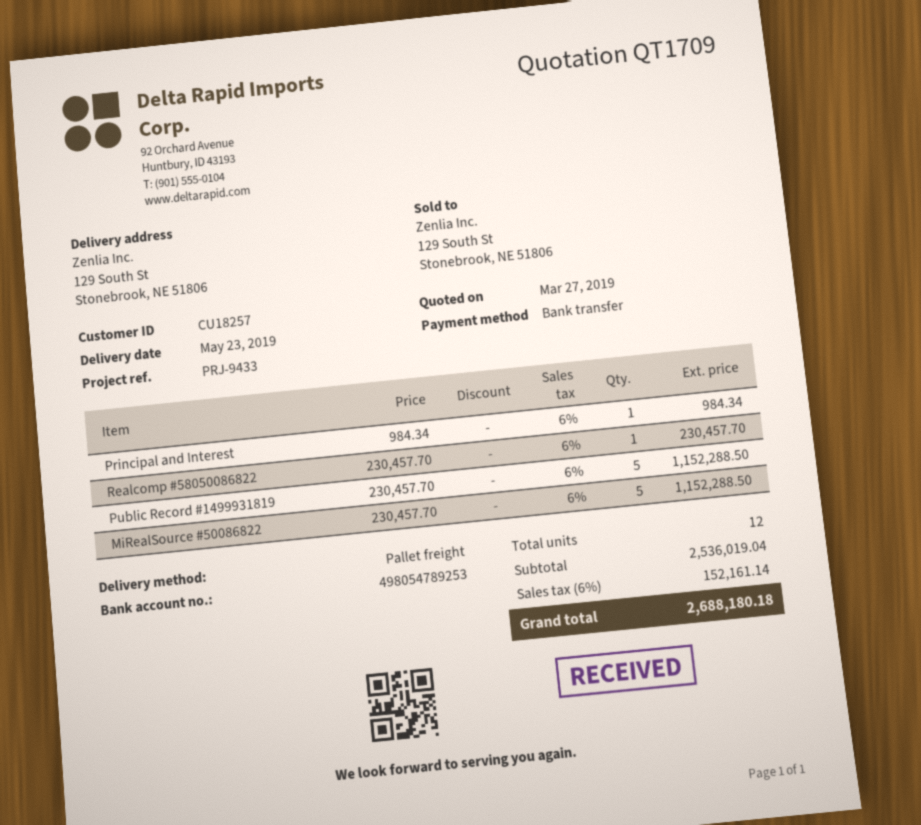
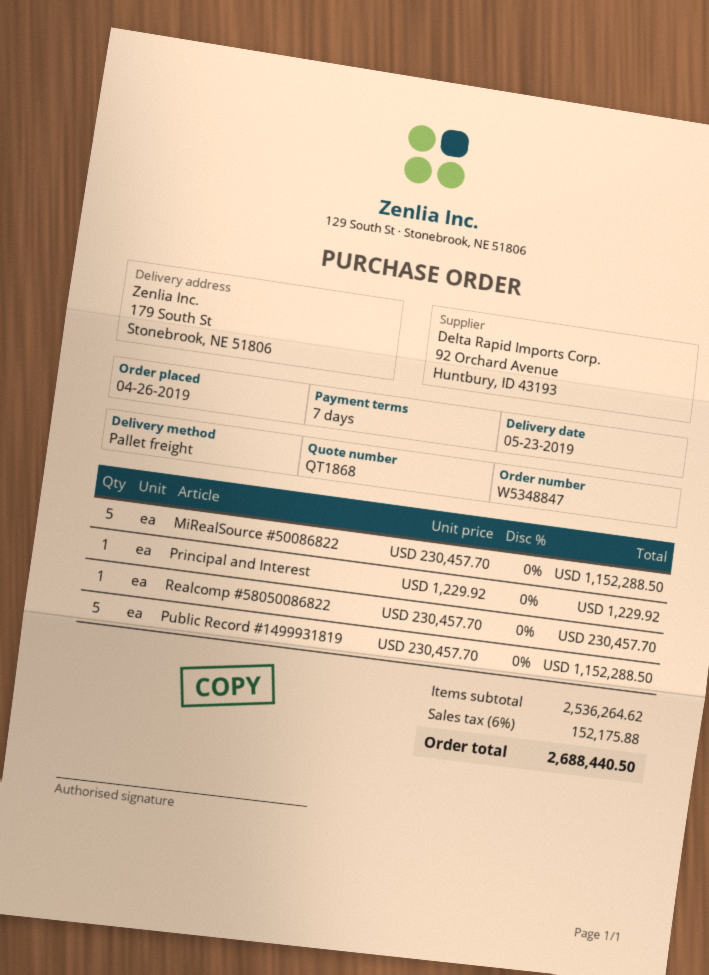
quote number: QT1709 -> QT1868
ship to: 129 South St, Stonebrook, NE 51806 -> 179 South St, Stonebrook, NE 51806
Principal and Interest: 1 x 984.34 = 984.34 -> 1 x 1229.92 = 1229.92
subtotal: 2536019.04 -> 2536264.62
tax: 6% = 152161.14 -> 6% = 152175.88
total: 2688180.18 -> 2688440.50

